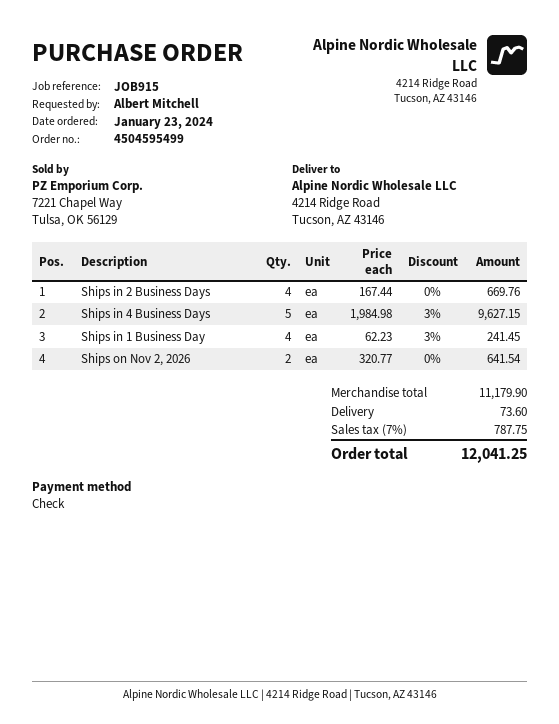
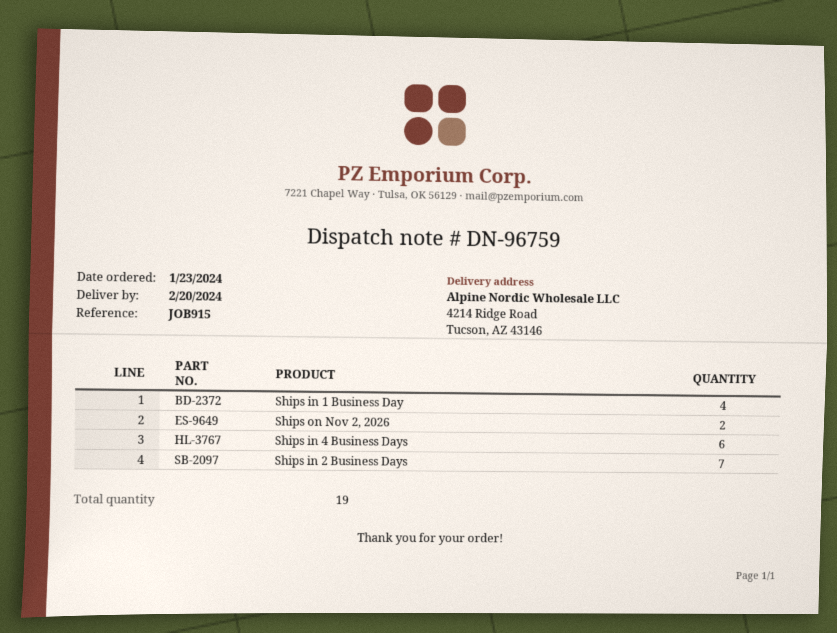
Ships in 2 Business Days: 4 -> 7
Ships in 4 Business Days: 5 -> 6

